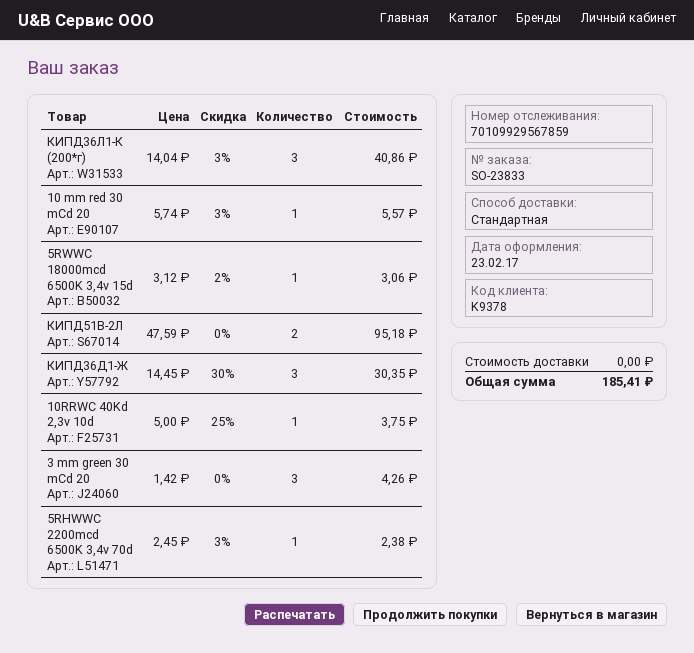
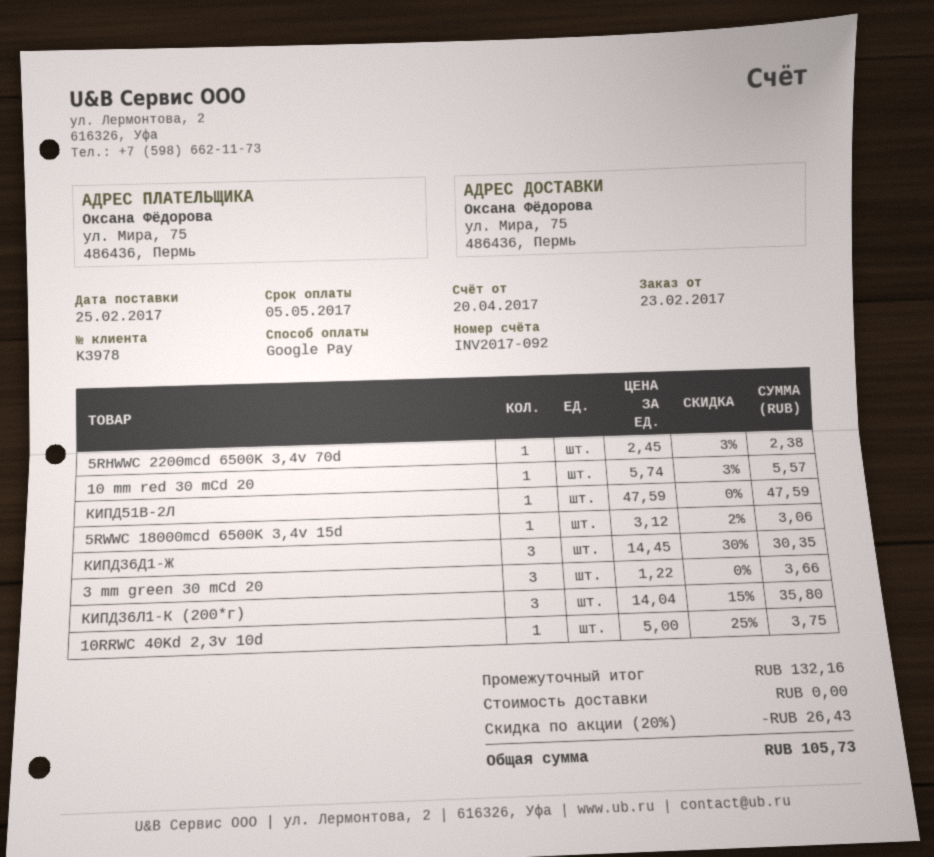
customer number: K9378 -> K3978
КИПД36Л1-К (200*г): 3 x 14.04 - 3% = 40.86 -> 3 x 14.04 - 15% = 35.80
КИПД51В-2Л: 2 x 47.59 = 95.18 -> 1 x 47.59 = 47.59
3 mm green 30 mCd 20: 3 x 1.42 = 4.26 -> 3 x 1.22 = 3.66
discount: none -> 20% = 26.43
total: 185.41 -> 105.73

